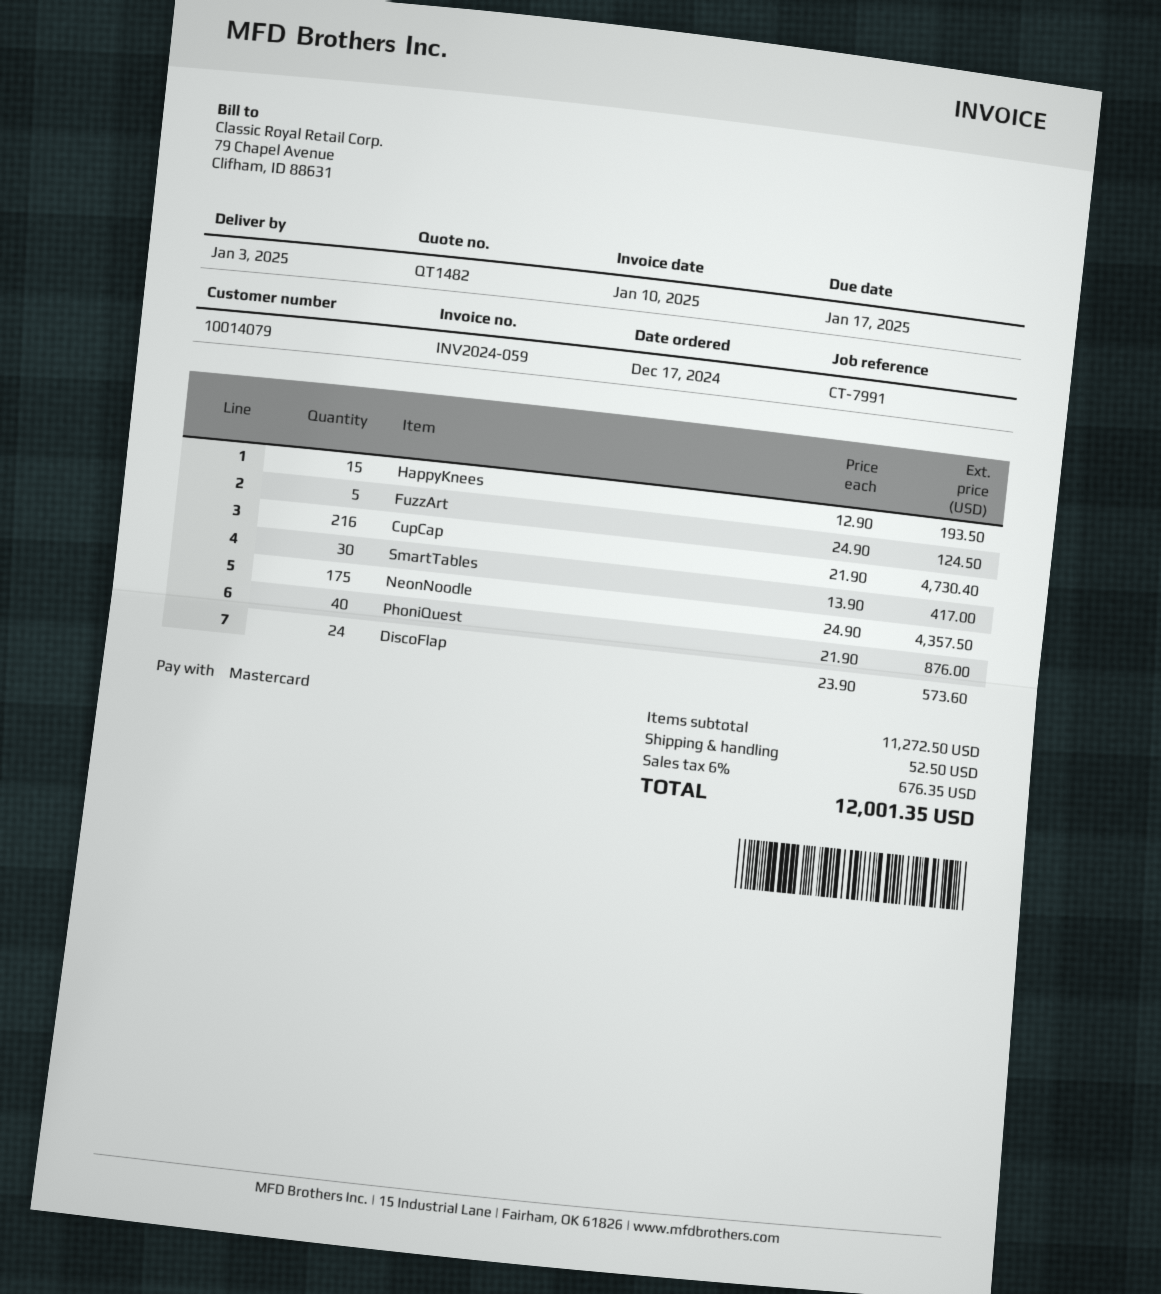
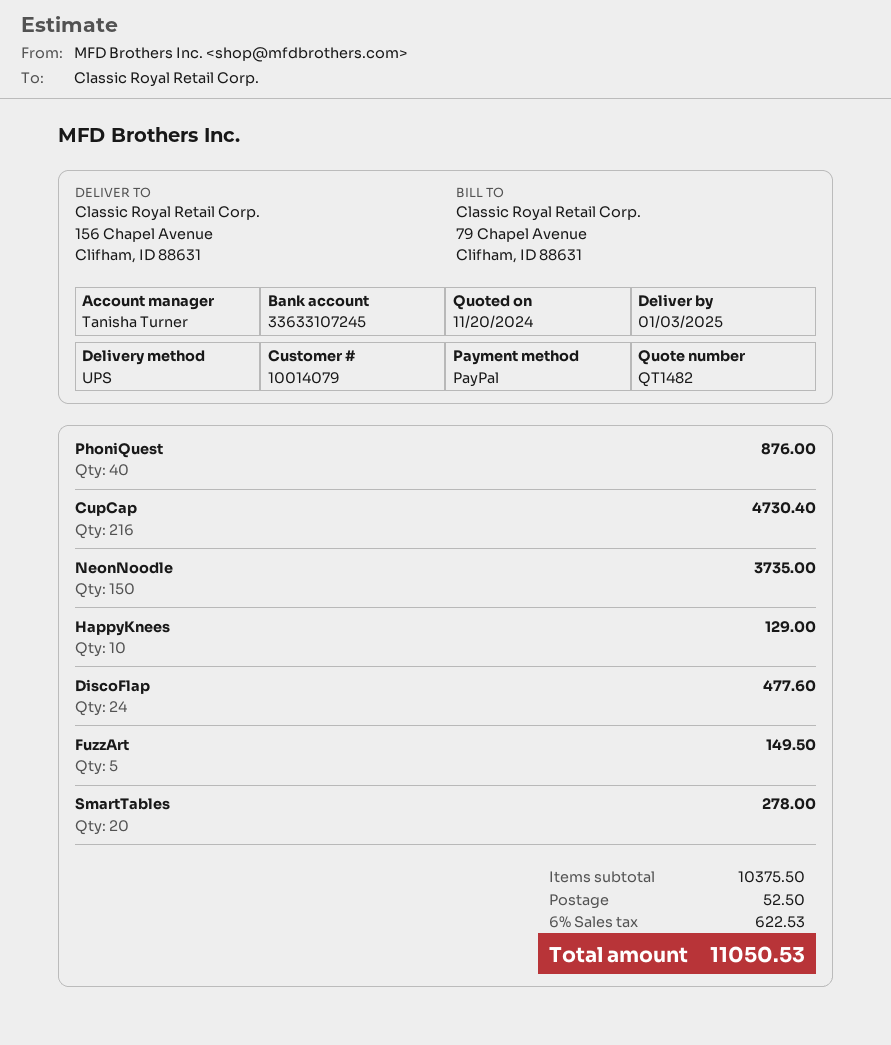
payment method: Mastercard -> PayPal
HappyKnees: 15 for 193.50 -> 10 for 129.00
FuzzArt: 5 for 124.50 -> 5 for 149.50
SmartTables: 30 for 417.00 -> 20 for 278.00
NeonNoodle: 175 for 4357.50 -> 150 for 3735.00
DiscoFlap: 24 for 573.60 -> 24 for 477.60
subtotal: 11272.50 -> 10375.50
tax: 6% = 676.35 -> 6% = 622.53
total: 12001.35 -> 11050.53

